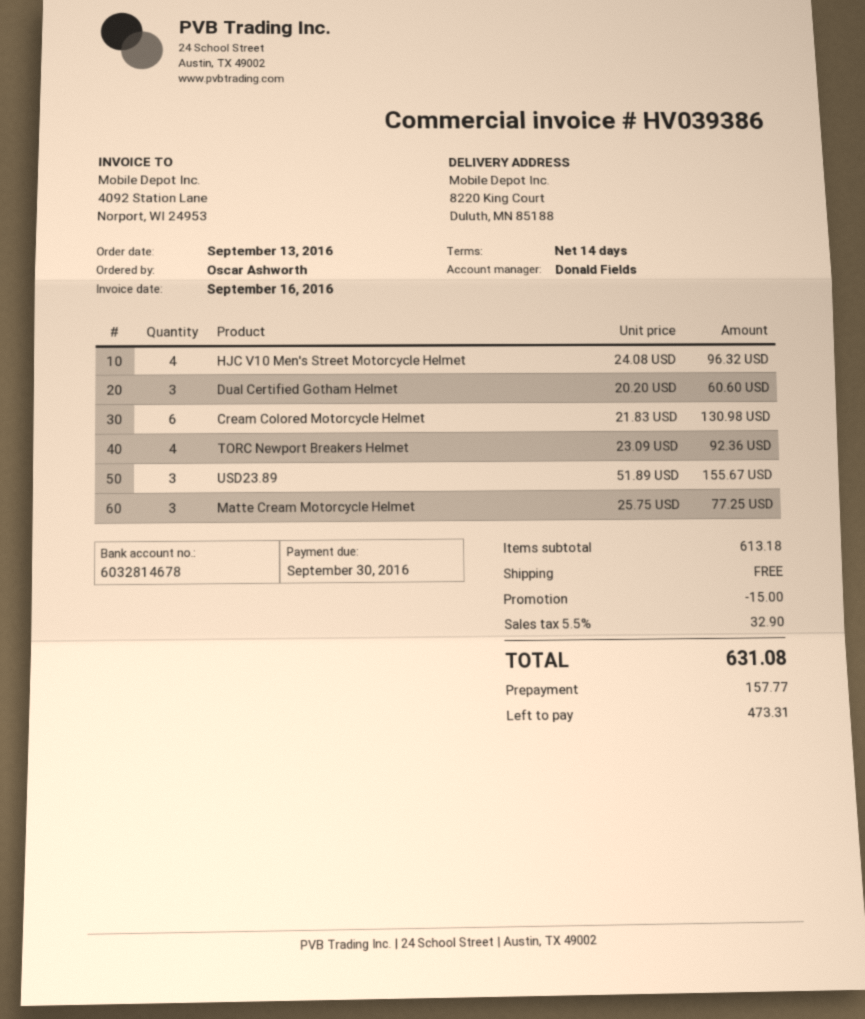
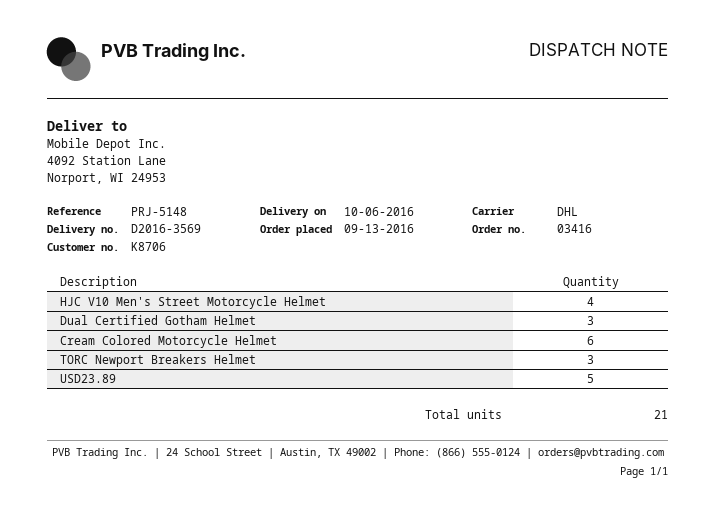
ship to: 8220 King Court, Duluth, MN 85188 -> 4092 Station Lane, Norport, WI 24953
TORC Newport Breakers Helmet: 4 -> 3
USD23.89: 3 -> 5
Matte Cream Motorcycle Helmet: 3 -> none

